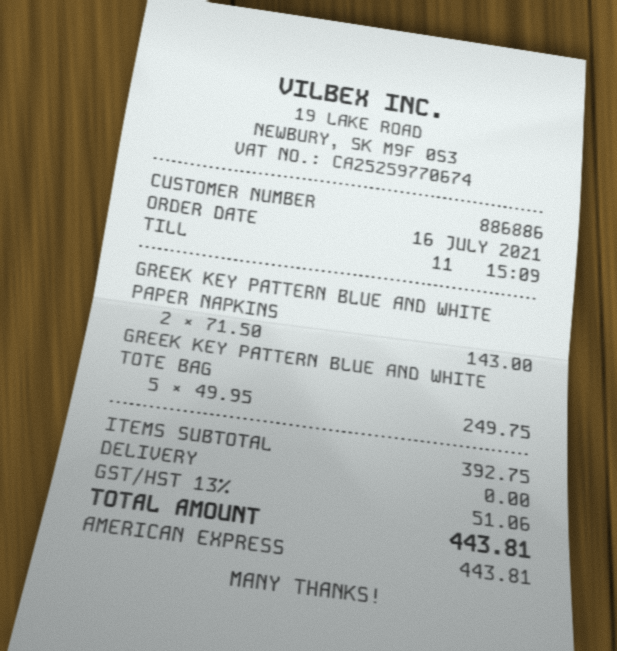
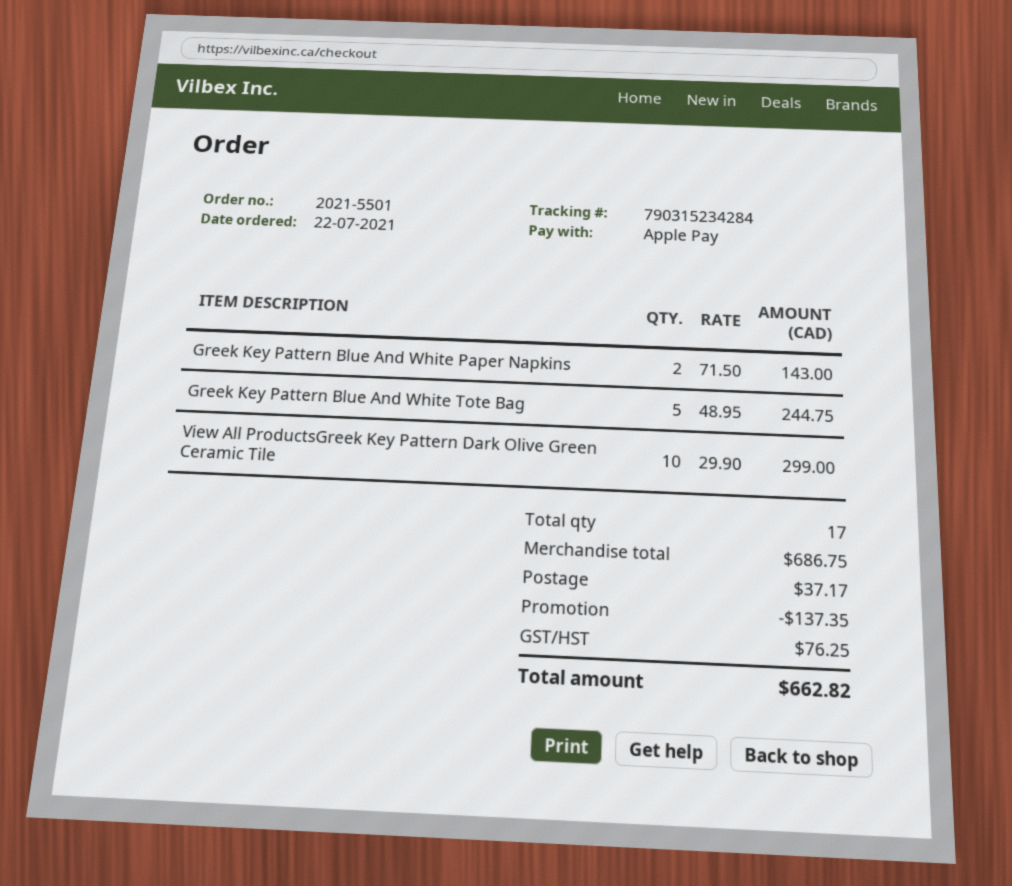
order date: 2021-07-16 -> 2021-07-22
payment method: American Express -> Apple Pay
GREEK KEY PATTERN BLUE AND WHITE TOTE BAG: 5 x 49.95 = 249.75 -> 5 x 48.95 = 244.75
View All ProductsGreek Key Pattern Dark Olive Green Ceramic Tile: none -> 10 x 29.90 = 299.00
subtotal: 392.75 -> 686.75
discount: none -> 137.35
shipping: 0.00 -> 37.17
tax: 51.06 -> 76.25
total: 443.81 -> 662.82

